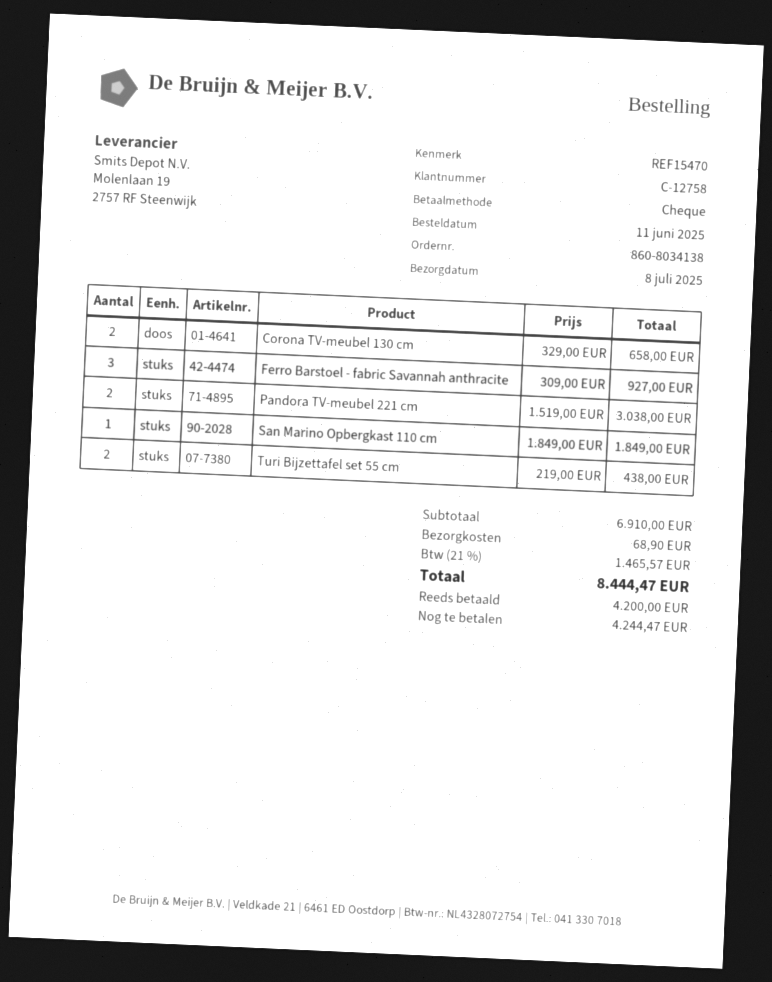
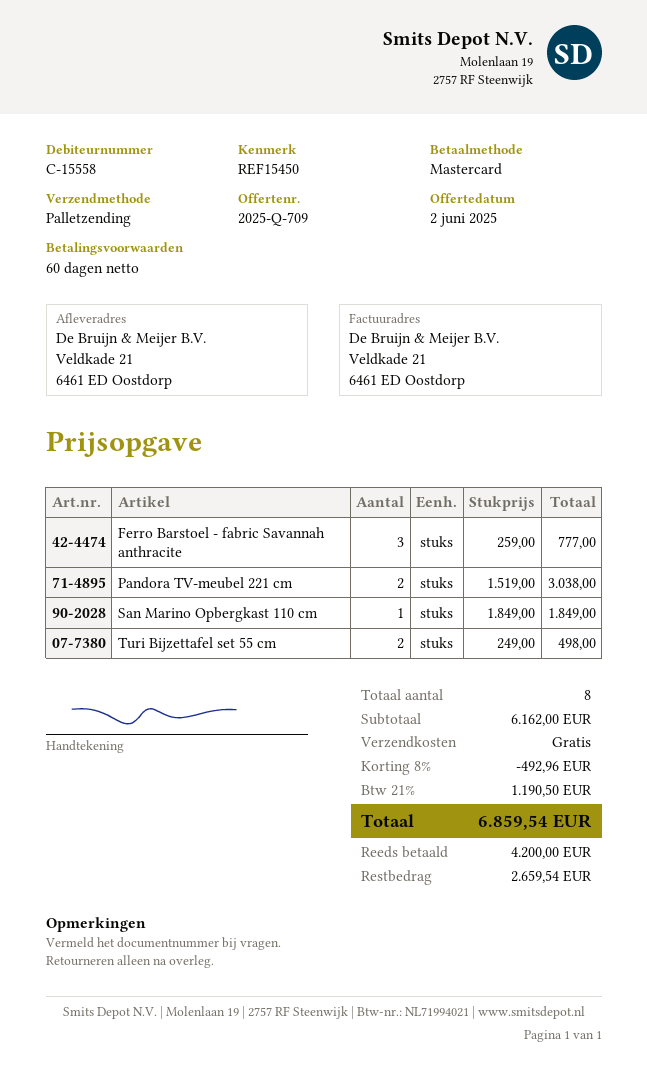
customer number: C-12758 -> C-15558
reference: REF15470 -> REF15450
payment method: cheque -> Mastercard
Corona TV-meubel 130 cm: 2 x 329.00 = 658.00 -> none
Ferro Barstoel - fabric Savannah anthracite: 3 x 309.00 = 927.00 -> 3 x 259.00 = 777.00
Turi Bijzettafel set 55 cm: 2 x 219.00 = 438.00 -> 2 x 249.00 = 498.00
subtotal: 6910.00 -> 6162.00
discount: none -> 8% = 492.96
shipping: 68.90 -> 0.00
tax: 21% = 1465.57 -> 21% = 1190.50
total: 8444.47 -> 6859.54
balance: 4244.47 -> 2659.54

